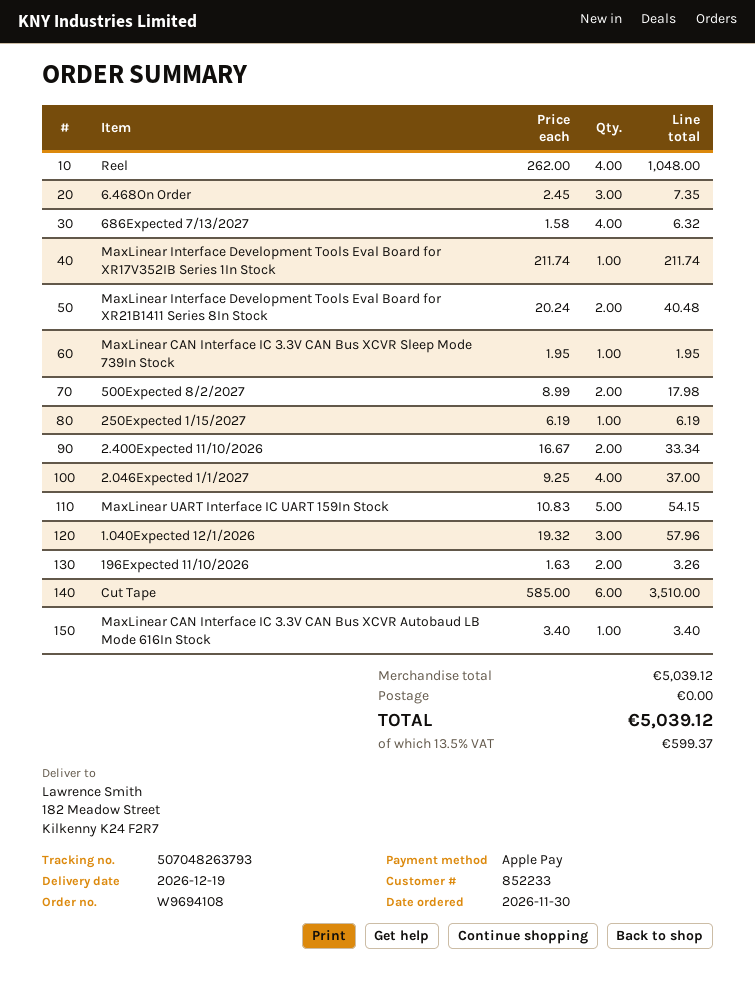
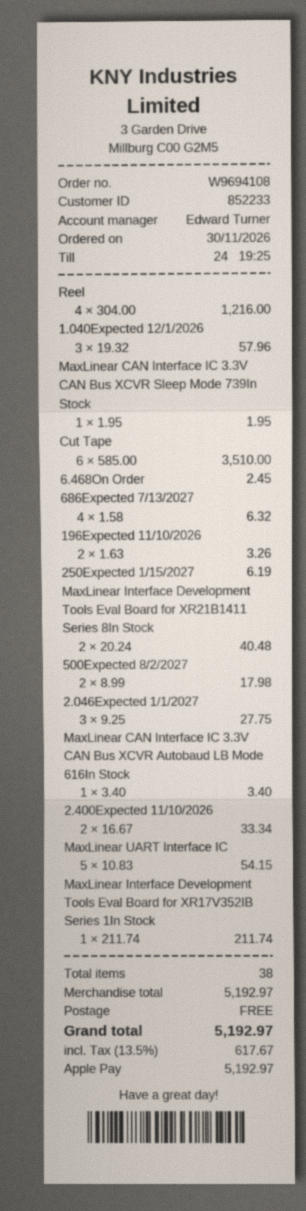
Reel: 4 x 262.00 = 1048.00 -> 4 x 304.00 = 1216.00
6.468On Order: 3 x 2.45 = 7.35 -> 1 x 2.45 = 2.45
2.046Expected 1/1/2027: 4 x 9.25 = 37.00 -> 3 x 9.25 = 27.75
subtotal: 5039.12 -> 5192.97
tax: 13.5% = 599.37 -> 13.5% = 617.67
total: 5039.12 -> 5192.97

